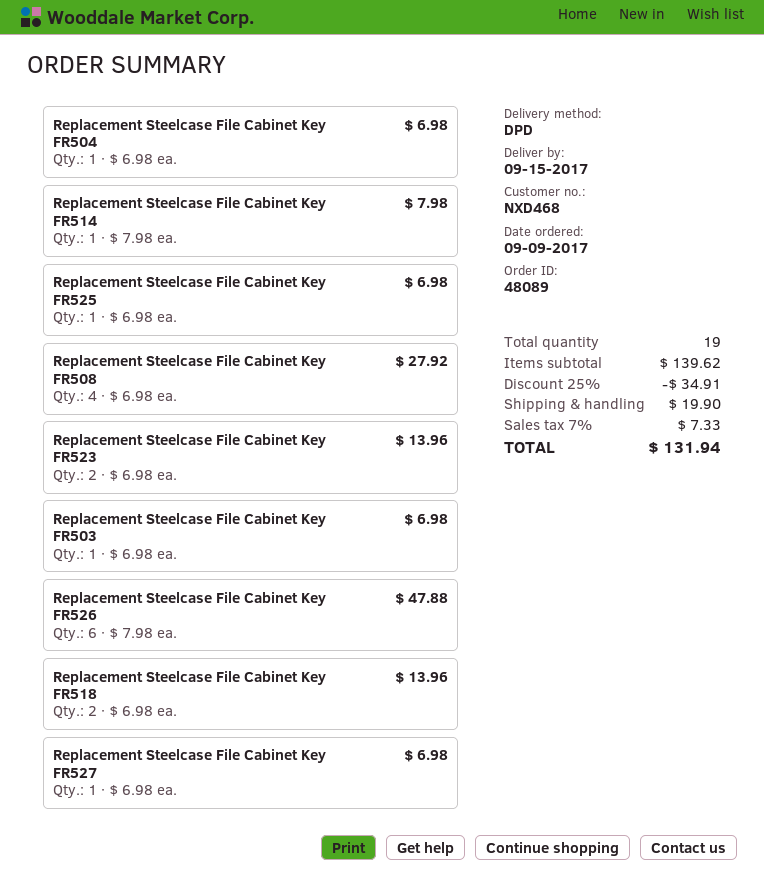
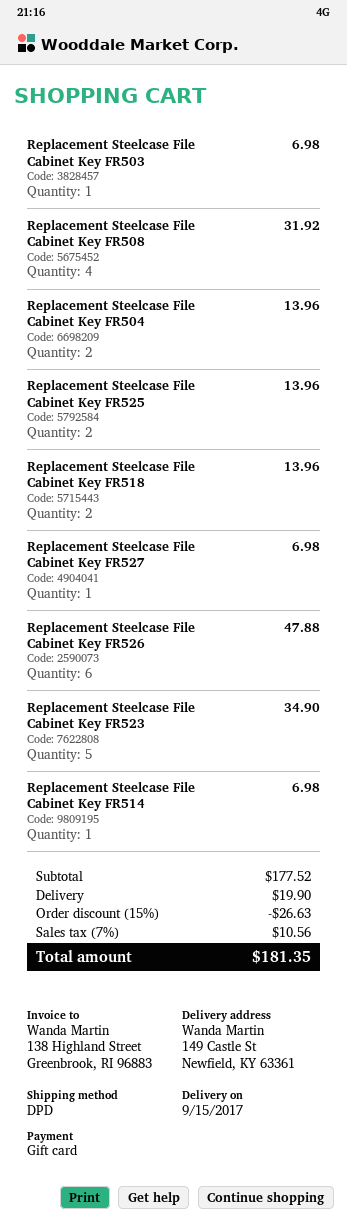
Replacement Steelcase File Cabinet Key FR504: 1 for 6.98 -> 2 for 13.96
Replacement Steelcase File Cabinet Key FR514: 1 for 7.98 -> 1 for 6.98
Replacement Steelcase File Cabinet Key FR525: 1 for 6.98 -> 2 for 13.96
Replacement Steelcase File Cabinet Key FR508: 4 for 27.92 -> 4 for 31.92
Replacement Steelcase File Cabinet Key FR523: 2 for 13.96 -> 5 for 34.90
subtotal: 139.62 -> 177.52
discount: 25% = 34.91 -> 15% = 26.63
tax: 7% = 7.33 -> 7% = 10.56
total: 131.94 -> 181.35

